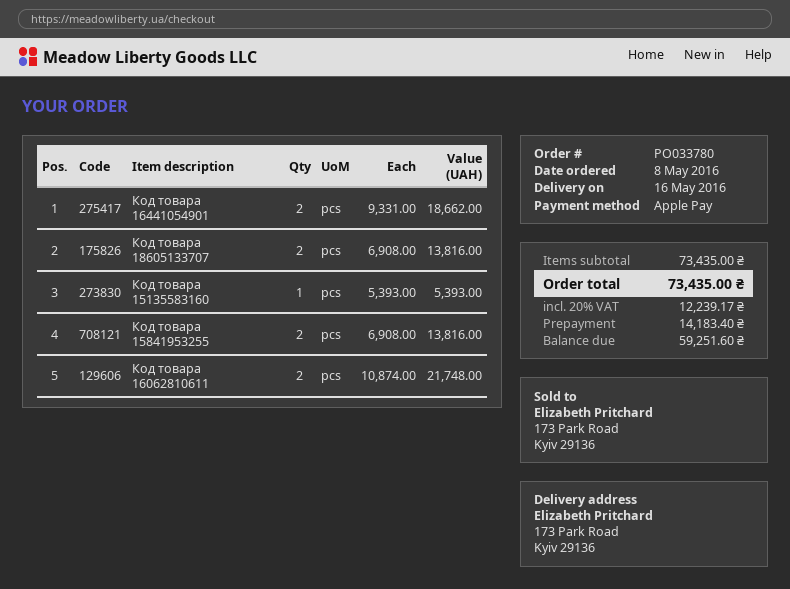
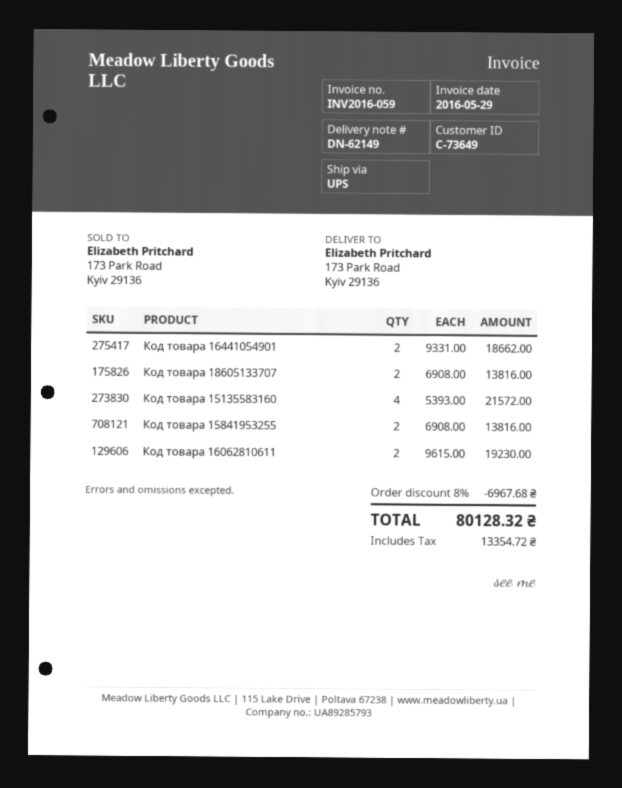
Код товара 15135583160: 1 x 5393.00 = 5393.00 -> 4 x 5393.00 = 21572.00
Код товара 16062810611: 2 x 10874.00 = 21748.00 -> 2 x 9615.00 = 19230.00
discount: none -> 8% = 6967.68
tax: 12239.17 -> 13354.72
total: 73435.00 -> 80128.32

